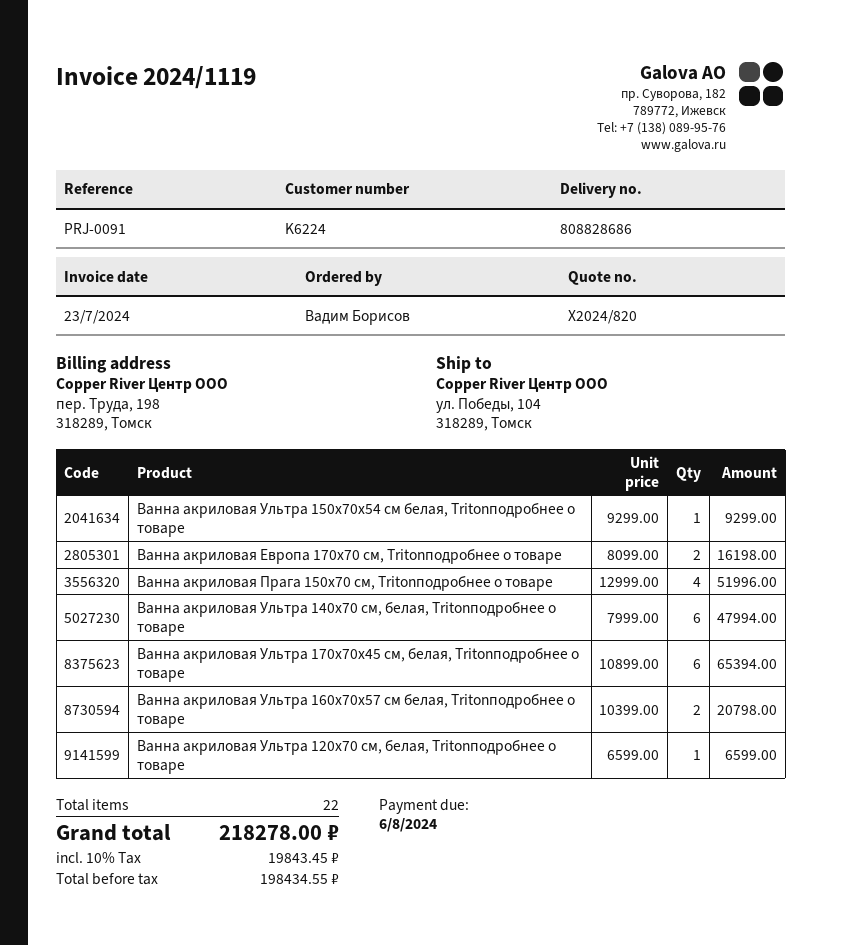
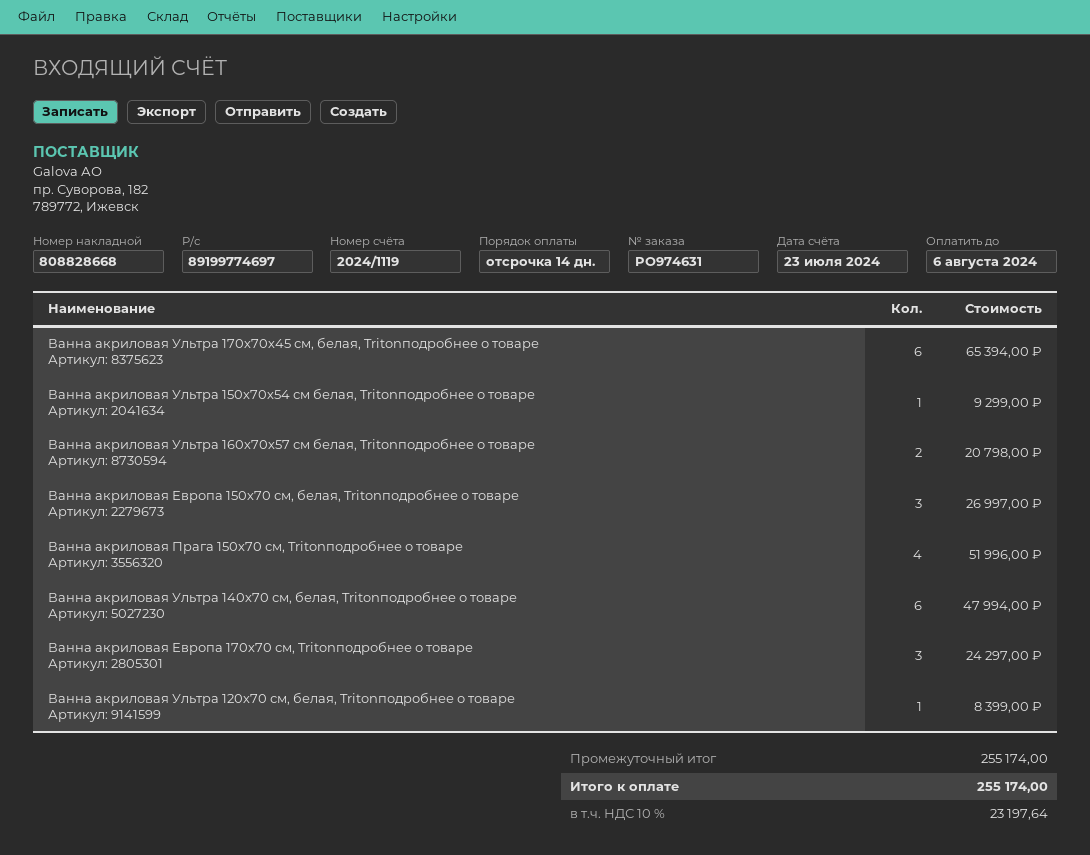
delivery note number: 808828686 -> 808828668
Ванна акриловая Европа 170х70 см, Tritonподробнее о товаре: 2 for 16198.00 -> 3 for 24297.00
Ванна акриловая Ультра 120х70 см, белая, Tritonподробнее о товаре: 1 for 6599.00 -> 1 for 8399.00
Ванна акриловая Европа 150х70 см, белая, Tritonподробнее о товаре: none -> 3 for 26997.00
tax: 10% = 19843.45 -> 10% = 23197.64
total: 218278.00 -> 255174.00

